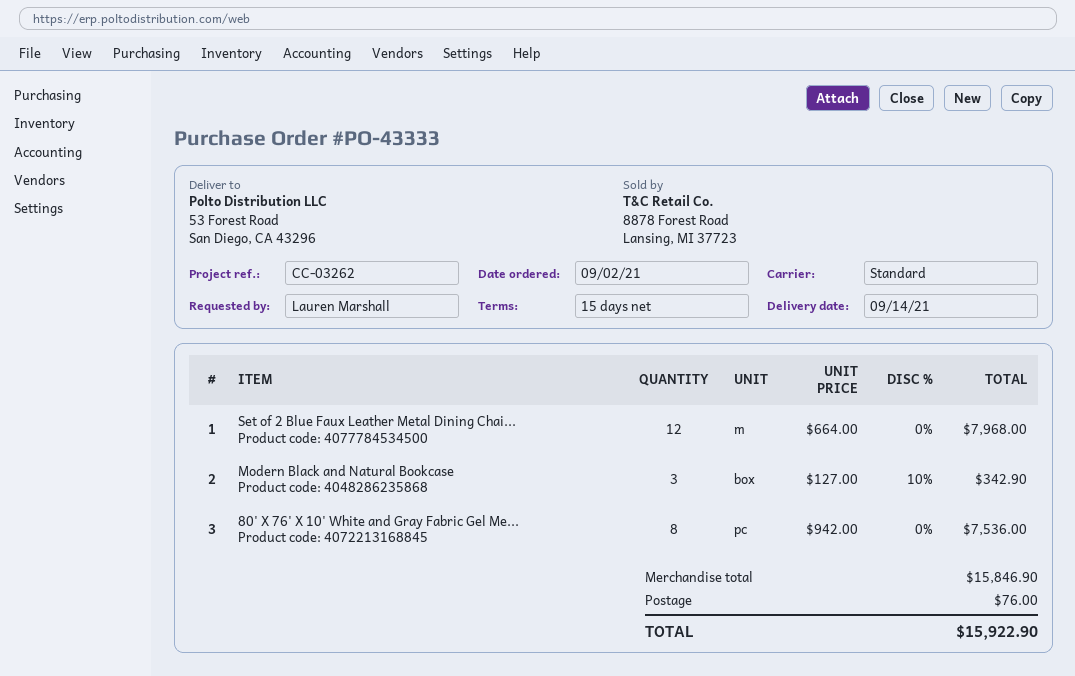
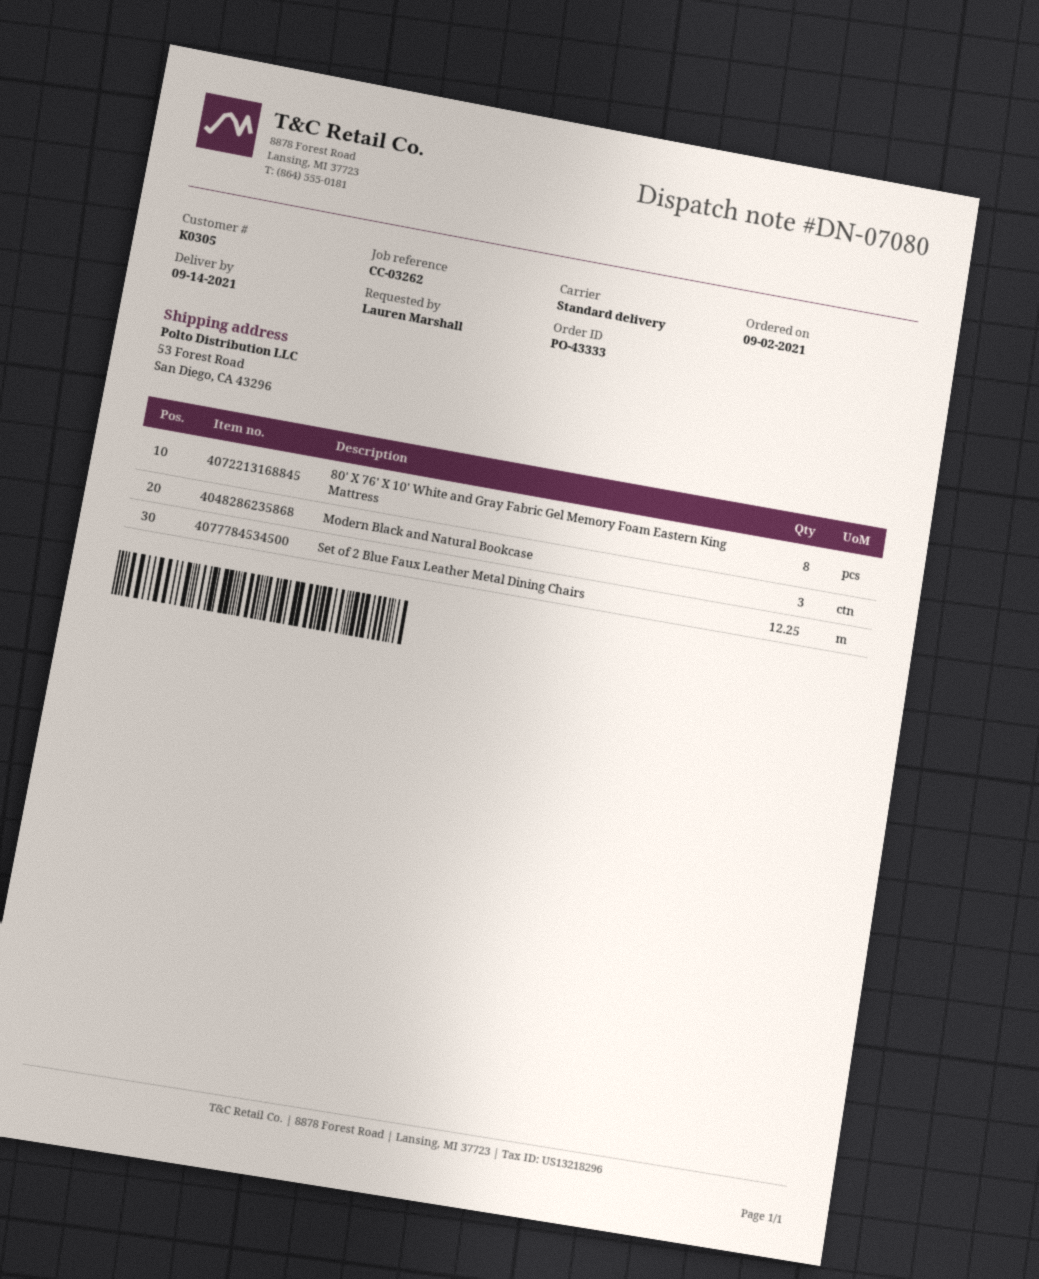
Set of 2 Blue Faux Leather Metal Dining Chai...: 12 -> 12.25

